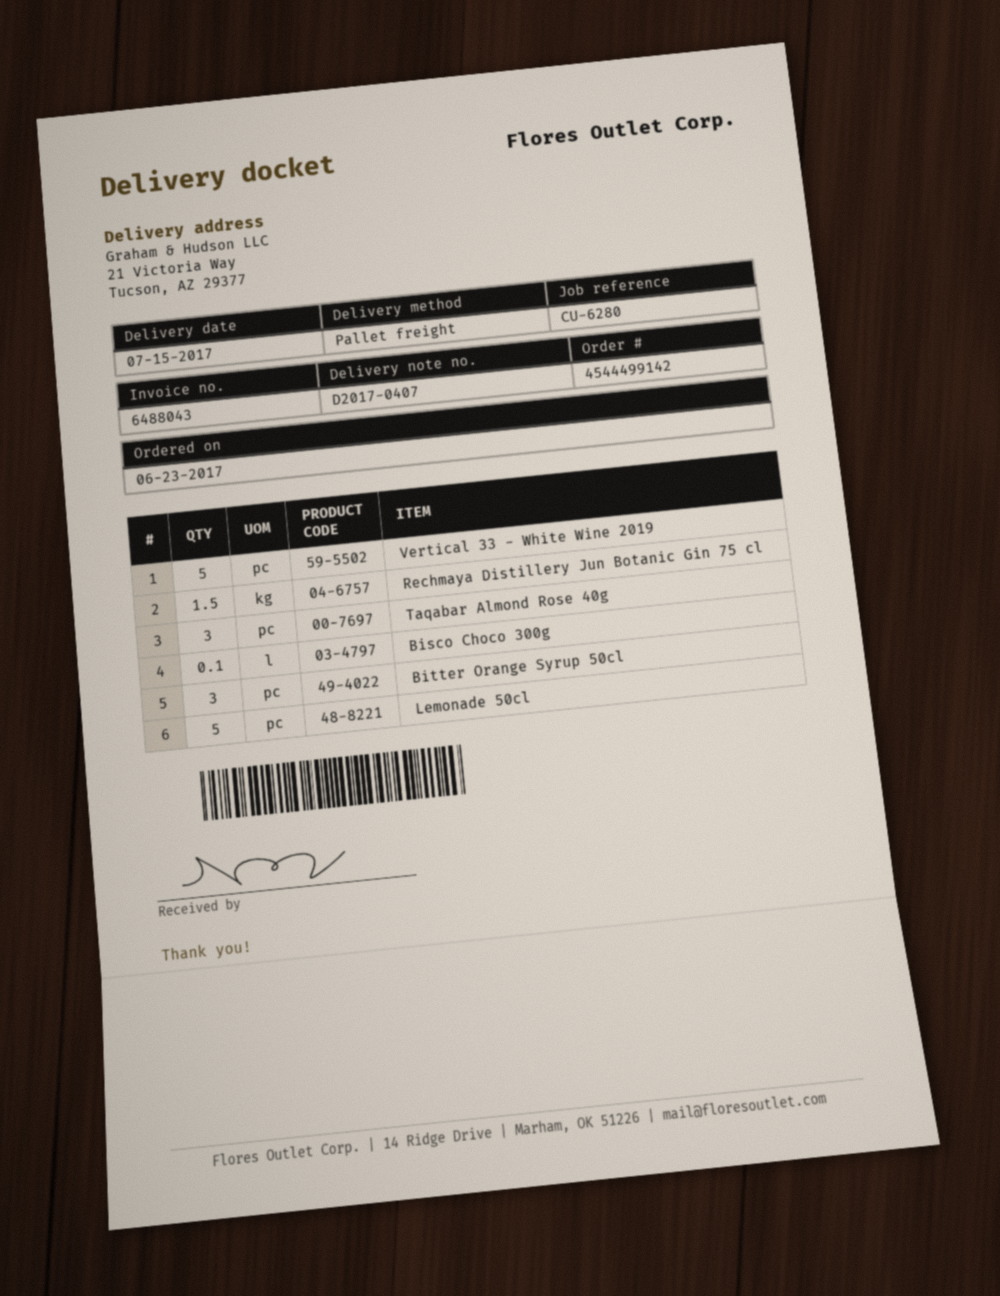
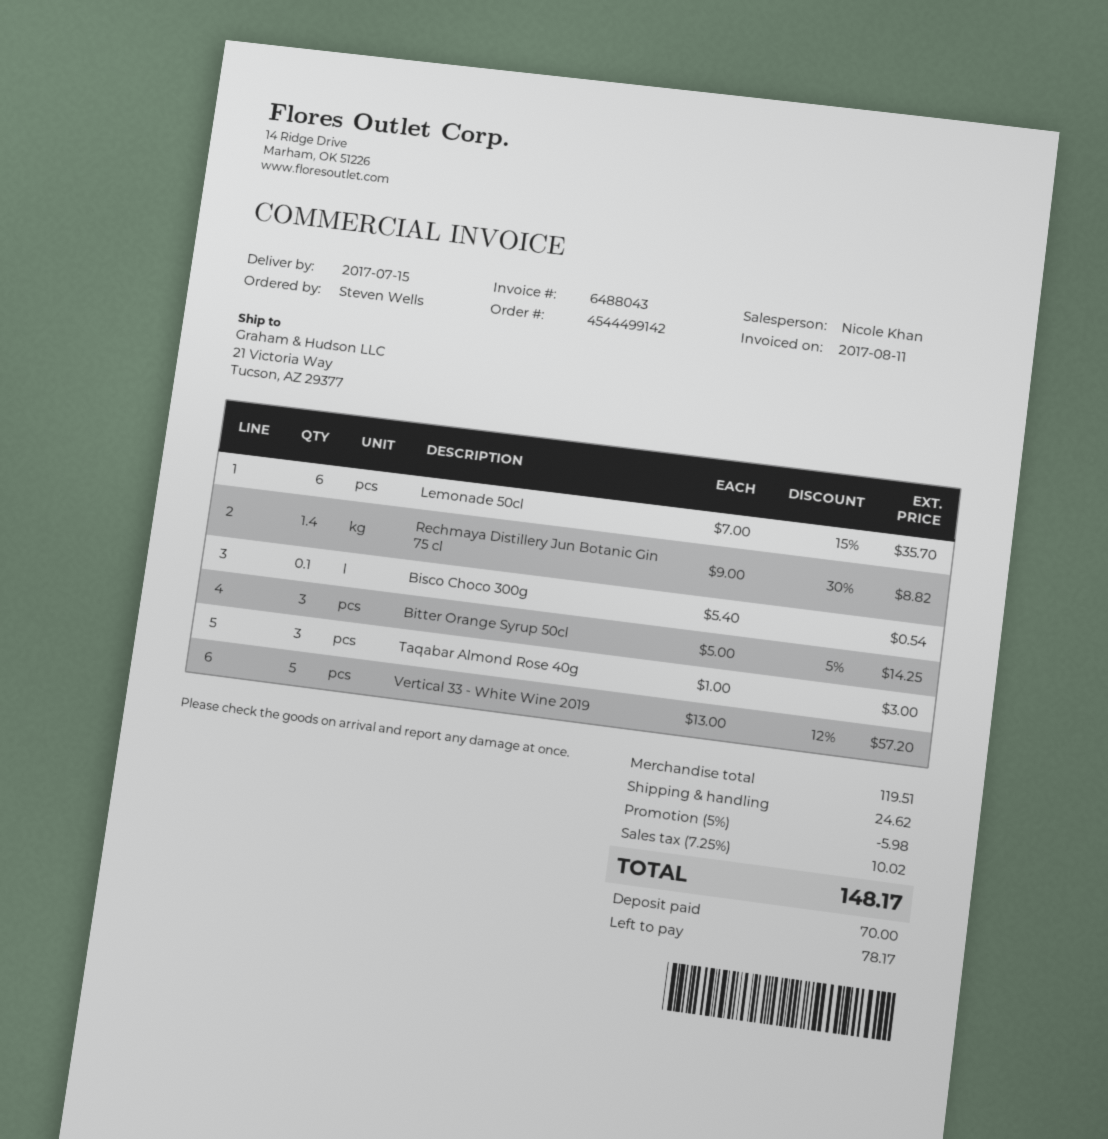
Rechmaya Distillery Jun Botanic Gin 75 cl: 1.5 -> 1.4
Lemonade 50cl: 5 -> 6

